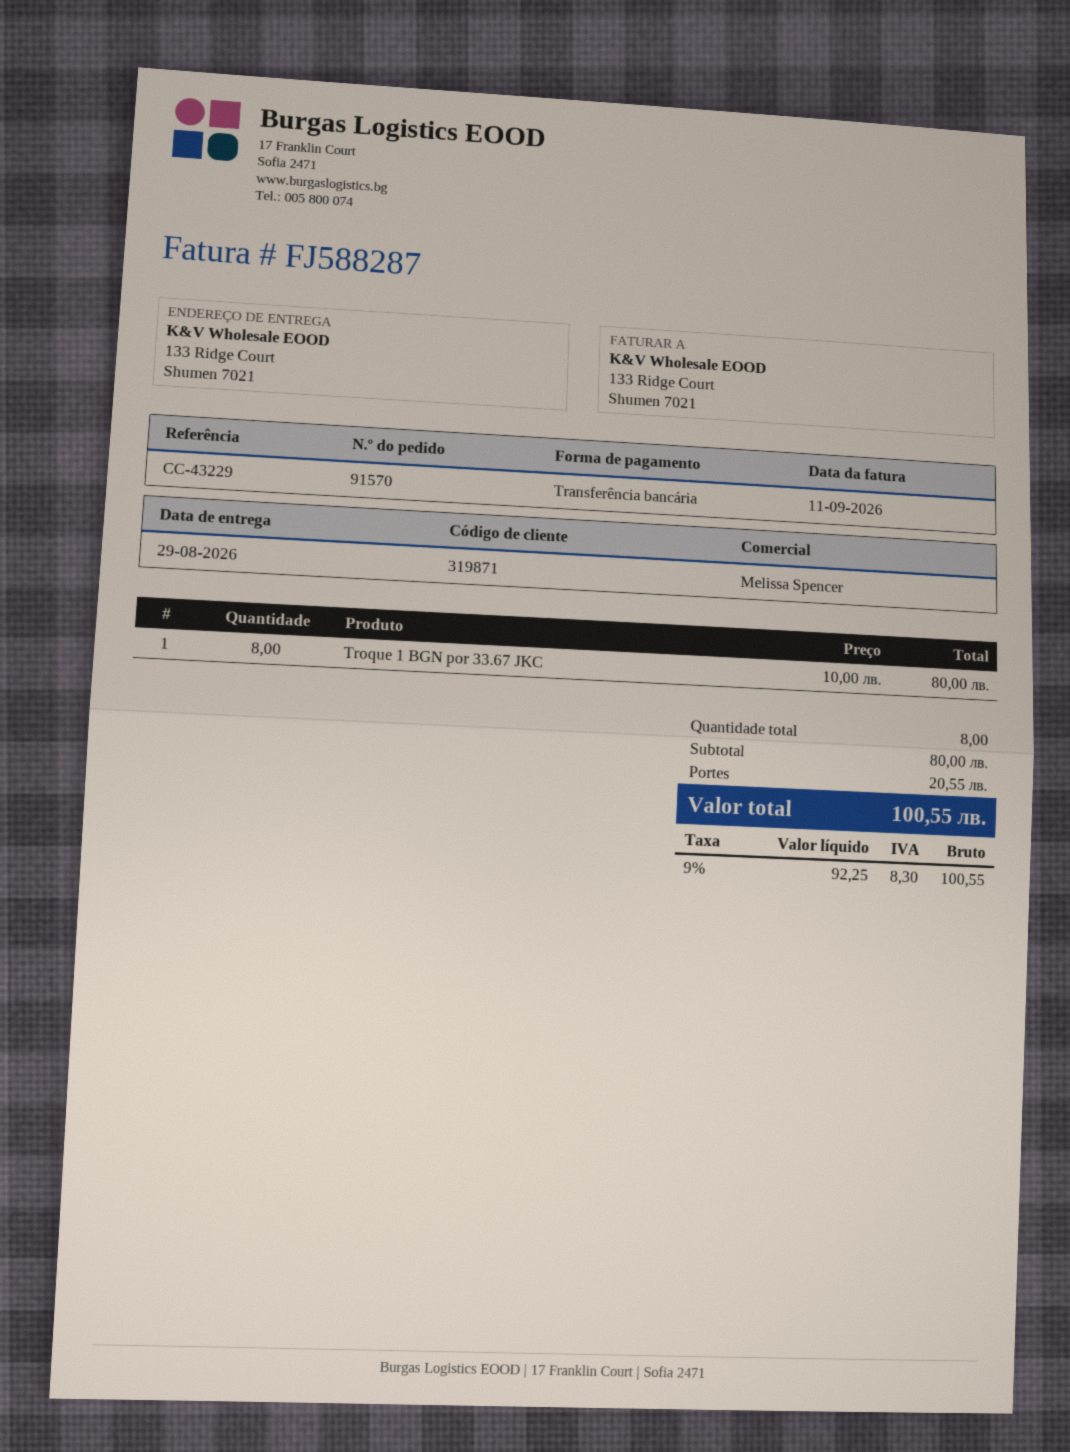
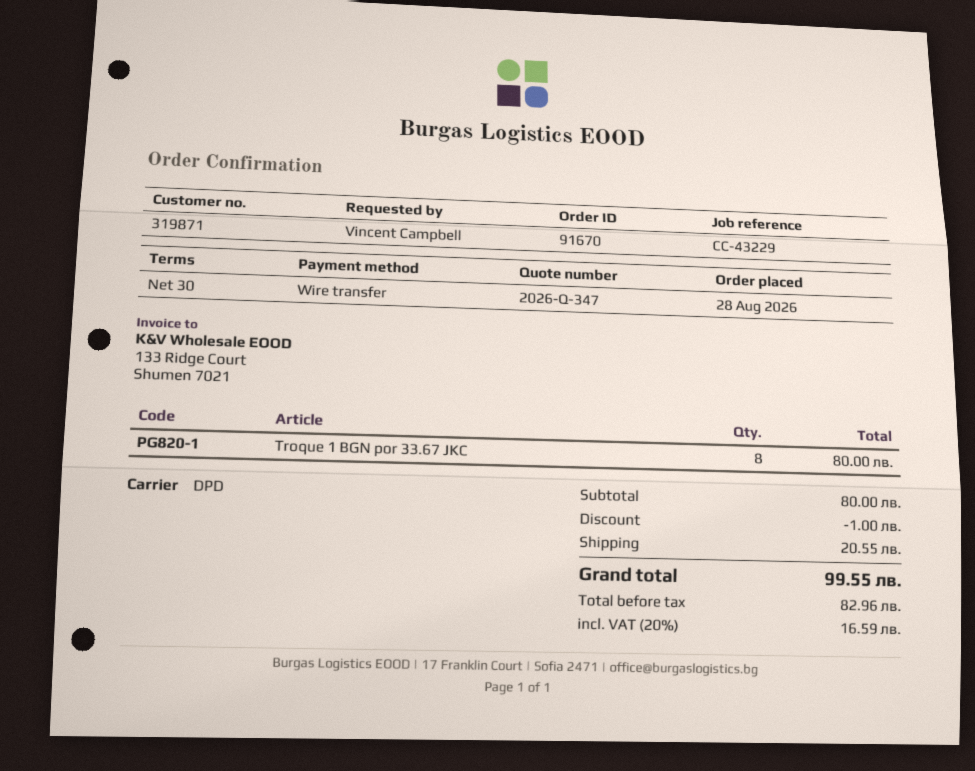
order number: 91570 -> 91670
discount: none -> 1.00
net: 92.25 -> 82.96
tax: 9% = 8.30 -> 20% = 16.59
total: 100.55 -> 99.55

